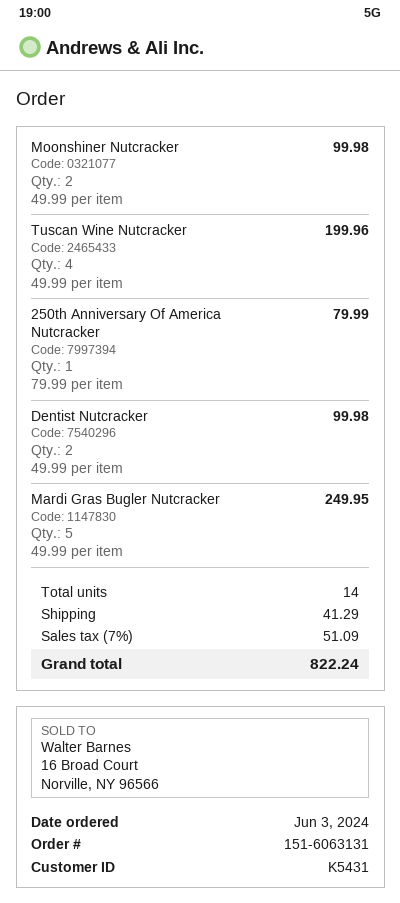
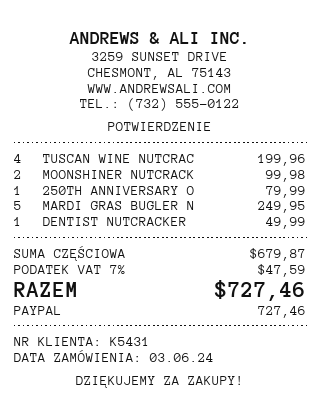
Dentist Nutcracker: 2 for 99.98 -> 1 for 49.99
shipping: 41.29 -> none
tax: 7% = 51.09 -> 7% = 47.59
total: 822.24 -> 727.46

